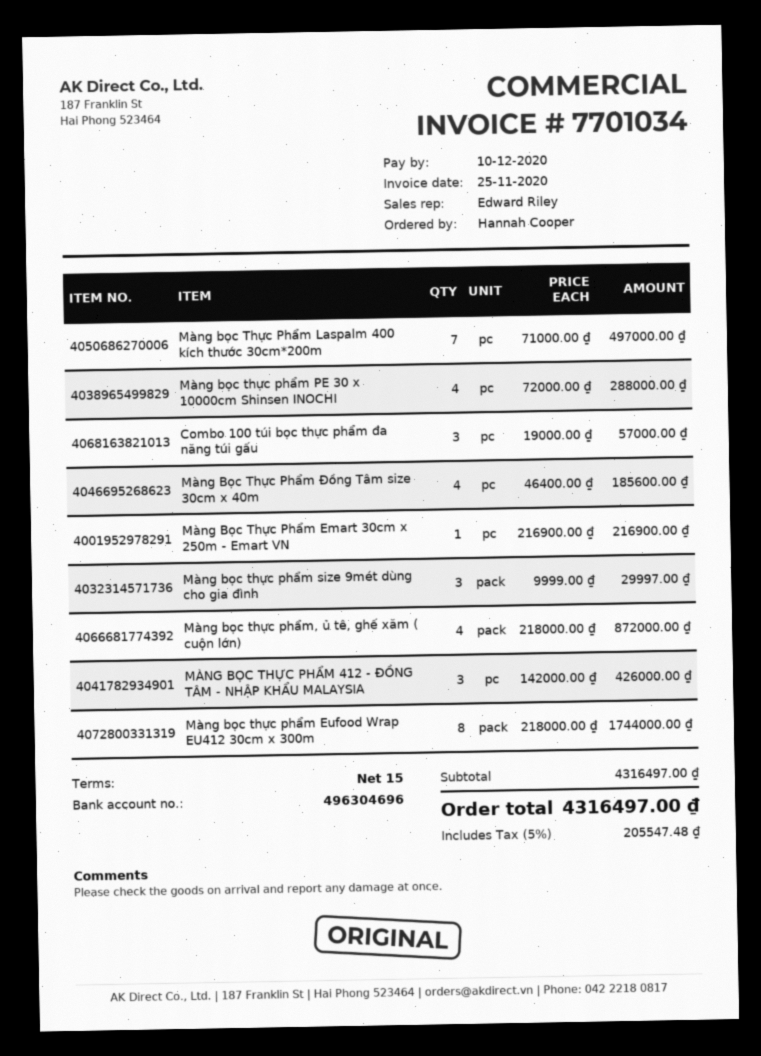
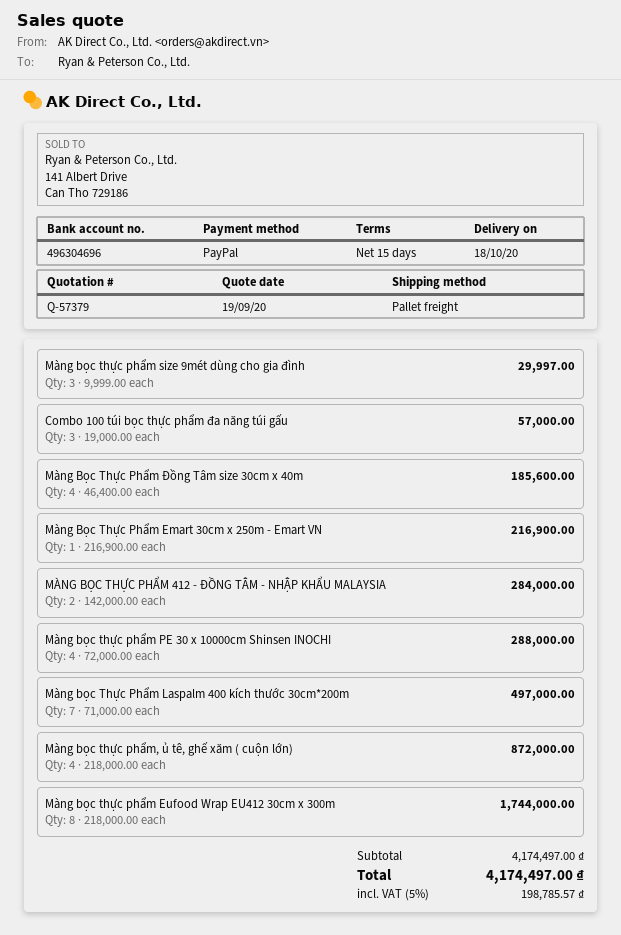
MÀNG BỌC THỰC PHẨM 412 - ĐỒNG TÂM - NHẬP KHẨU MALAYSIA: 3 x 142000.00 = 426000.00 -> 2 x 142000.00 = 284000.00
subtotal: 4316497.00 -> 4174497.00
tax: 5% = 205547.48 -> 5% = 198785.57
total: 4316497.00 -> 4174497.00

